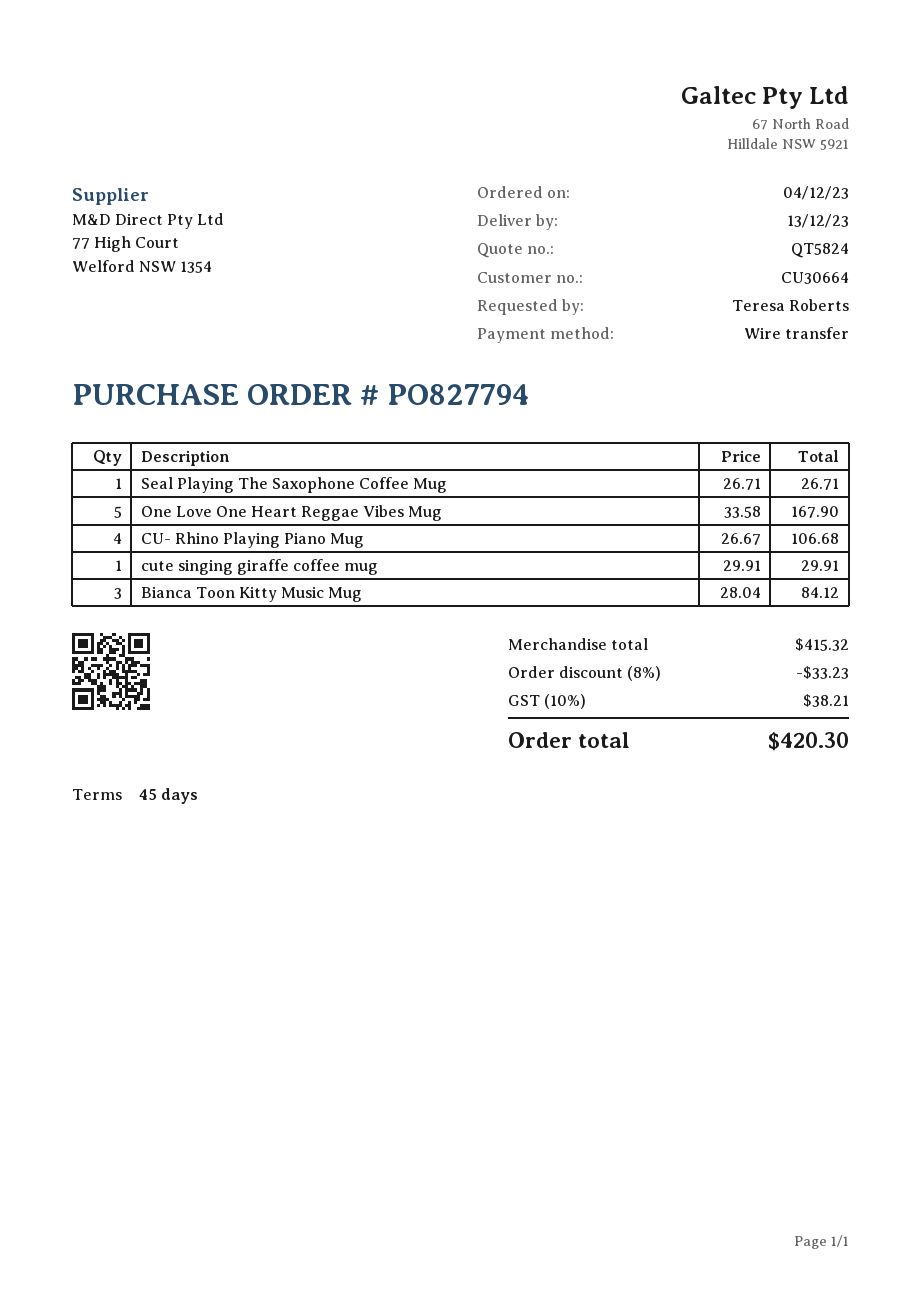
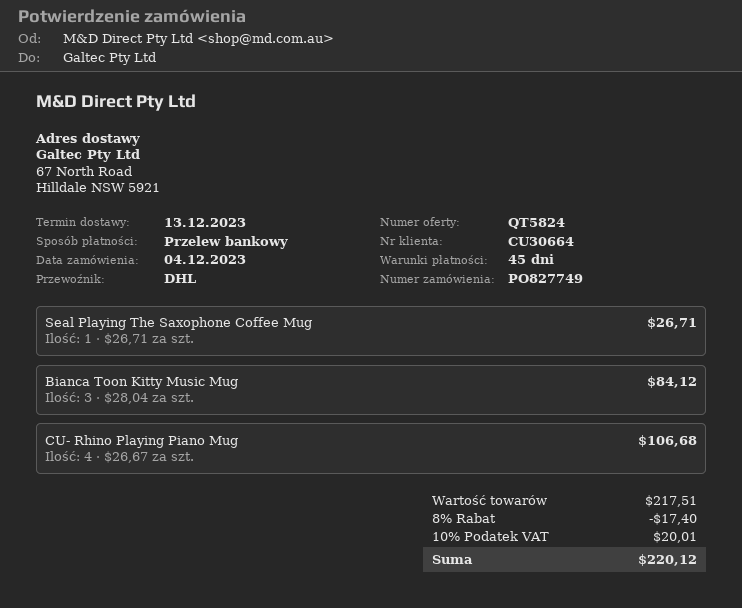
order number: PO827794 -> PO827749
One Love One Heart Reggae Vibes Mug: 5 x 33.58 = 167.90 -> none
cute singing giraffe coffee mug: 1 x 29.91 = 29.91 -> none
subtotal: 415.32 -> 217.51
discount: 8% = 33.23 -> 8% = 17.40
tax: 10% = 38.21 -> 10% = 20.01
total: 420.30 -> 220.12

